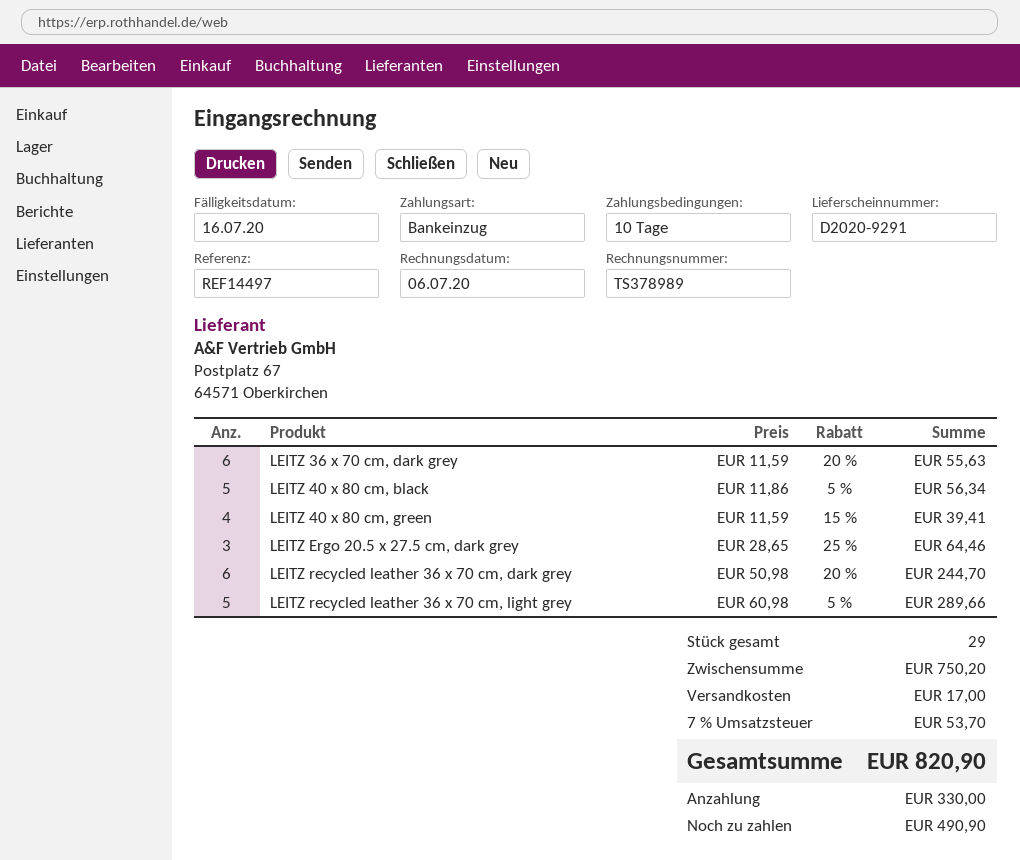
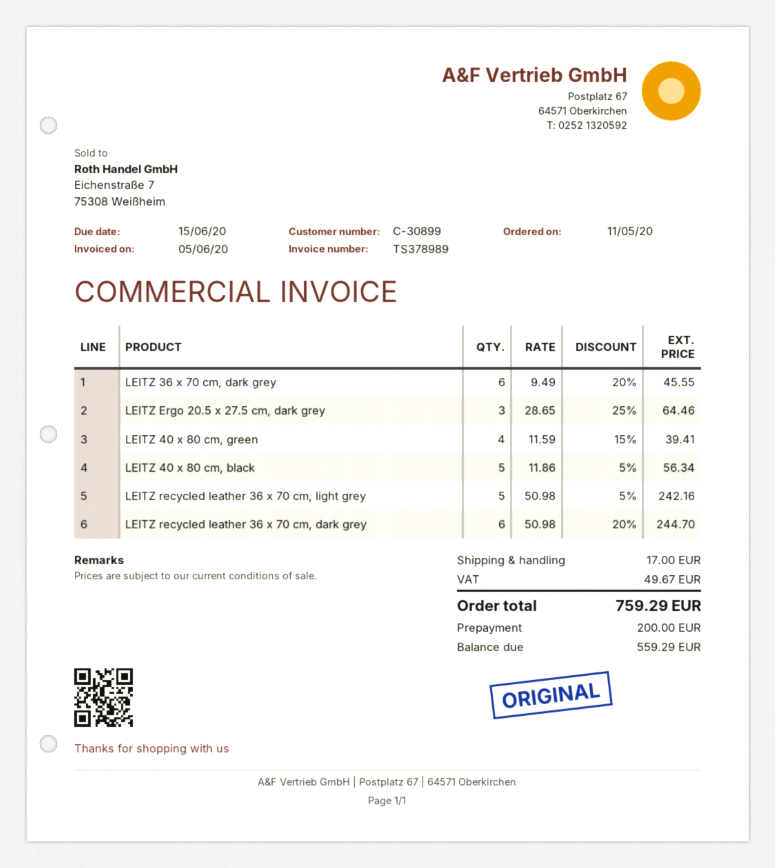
invoice date: 2020-07-06 -> 2020-06-05
due date: 2020-07-16 -> 2020-06-15
LEITZ 36 x 70 cm, dark grey: 6 x 11.59 - 20% = 55.63 -> 6 x 9.49 - 20% = 45.55
LEITZ recycled leather 36 x 70 cm, light grey: 5 x 60.98 - 5% = 289.66 -> 5 x 50.98 - 5% = 242.16
tax: 53.70 -> 49.67
total: 820.90 -> 759.29
deposit: 330.00 -> 200.00
balance: 490.90 -> 559.29

